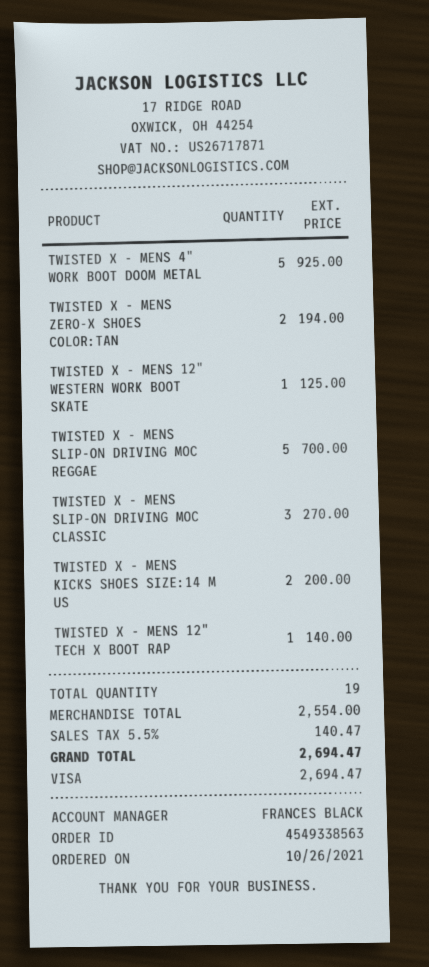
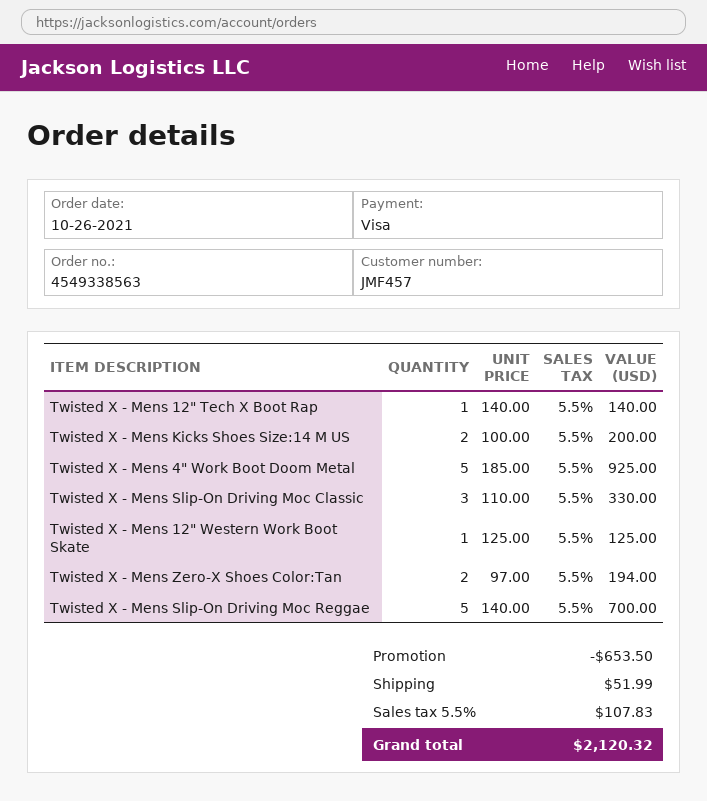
TWISTED X - MENS SLIP-ON DRIVING MOC CLASSIC: 3 for 270.00 -> 3 for 330.00
discount: none -> 653.50
shipping: none -> 51.99
tax: 5.5% = 140.47 -> 5.5% = 107.83
total: 2694.47 -> 2120.32

